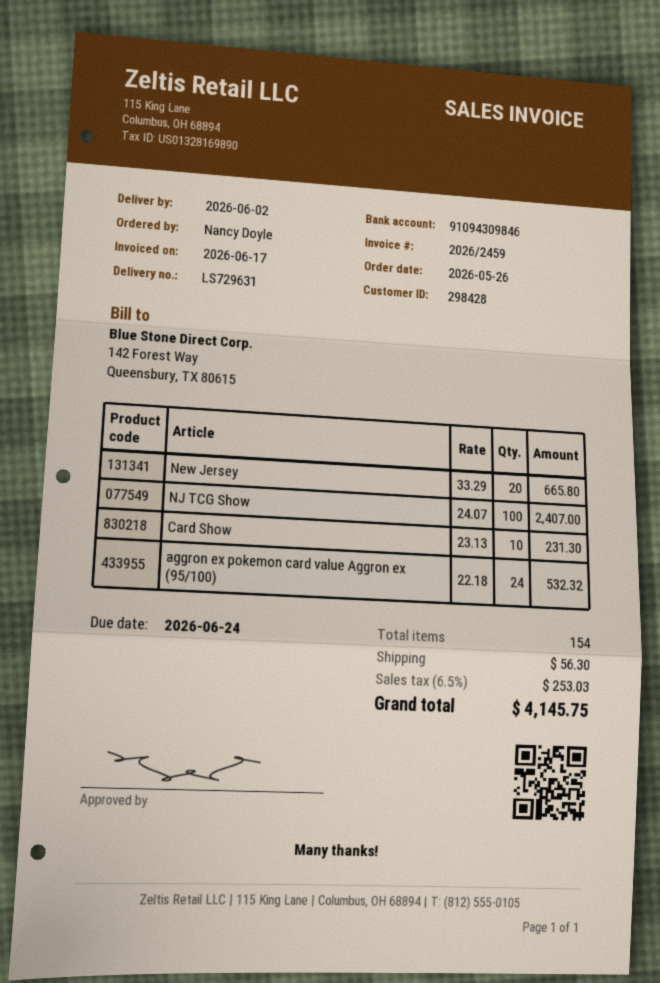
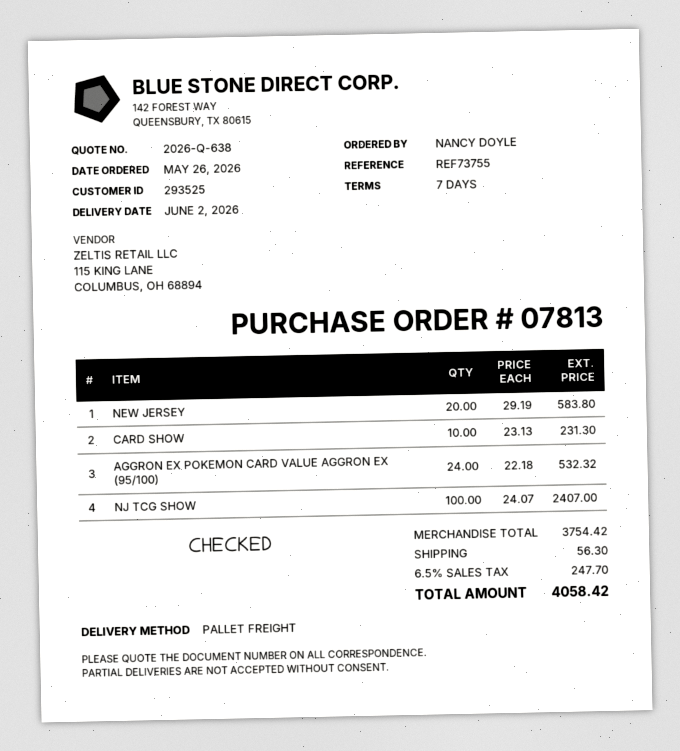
customer number: 298428 -> 293525
New Jersey: 20 x 33.29 = 665.80 -> 20 x 29.19 = 583.80
tax: 6.5% = 253.03 -> 6.5% = 247.70
total: 4145.75 -> 4058.42

